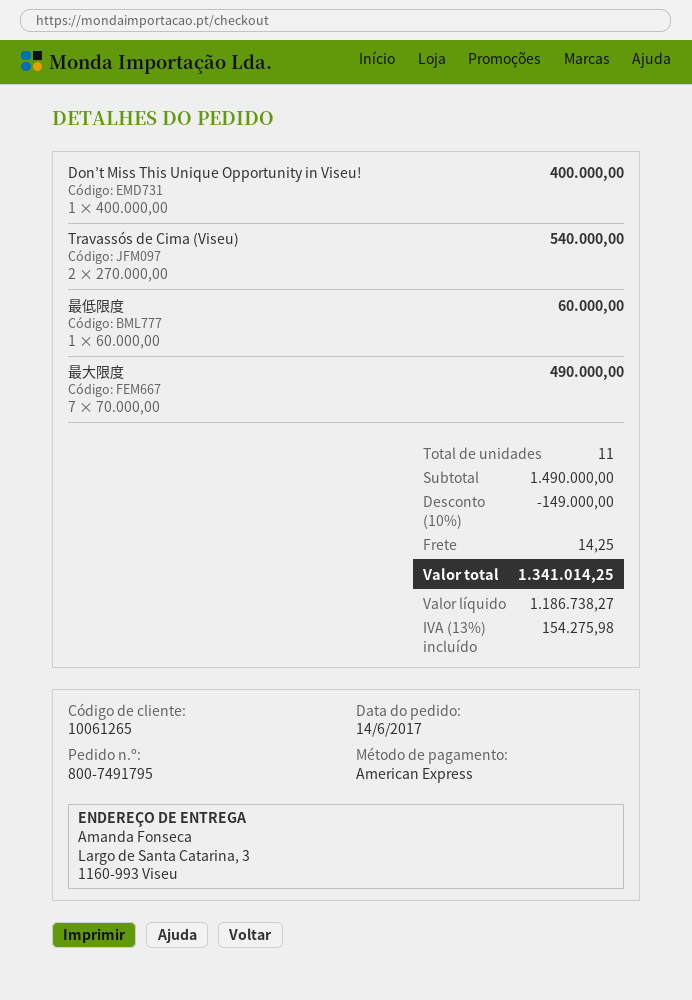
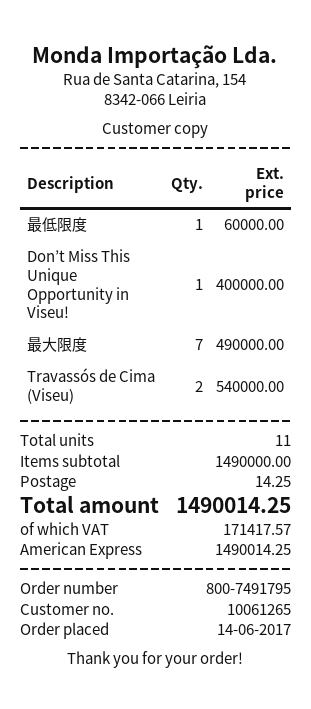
discount: 10% = 149000.00 -> none
tax: 154275.98 -> 171417.57
total: 1341014.25 -> 1490014.25

